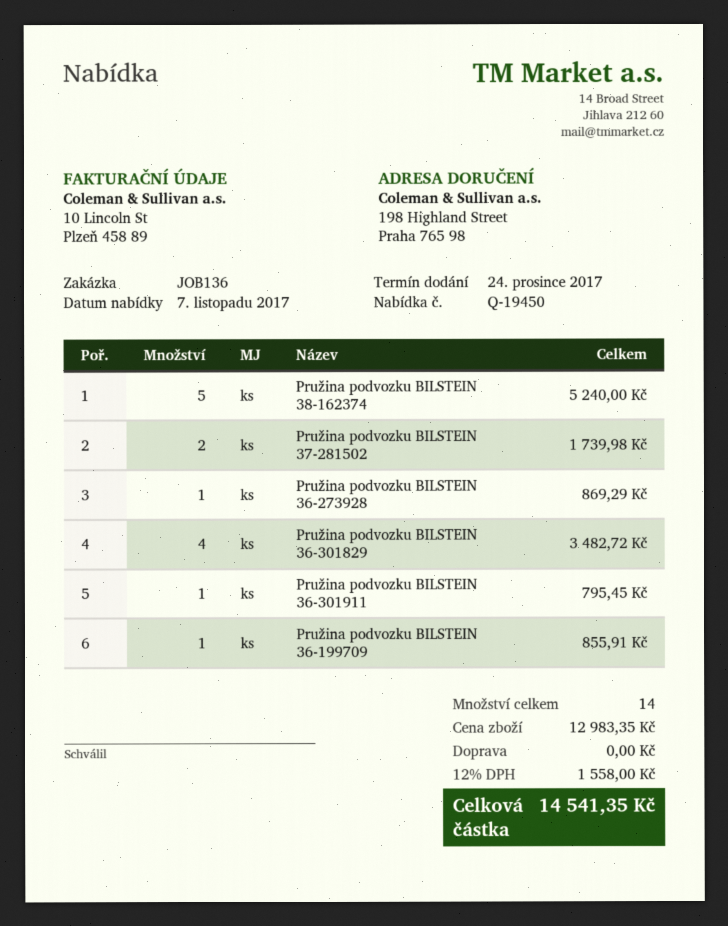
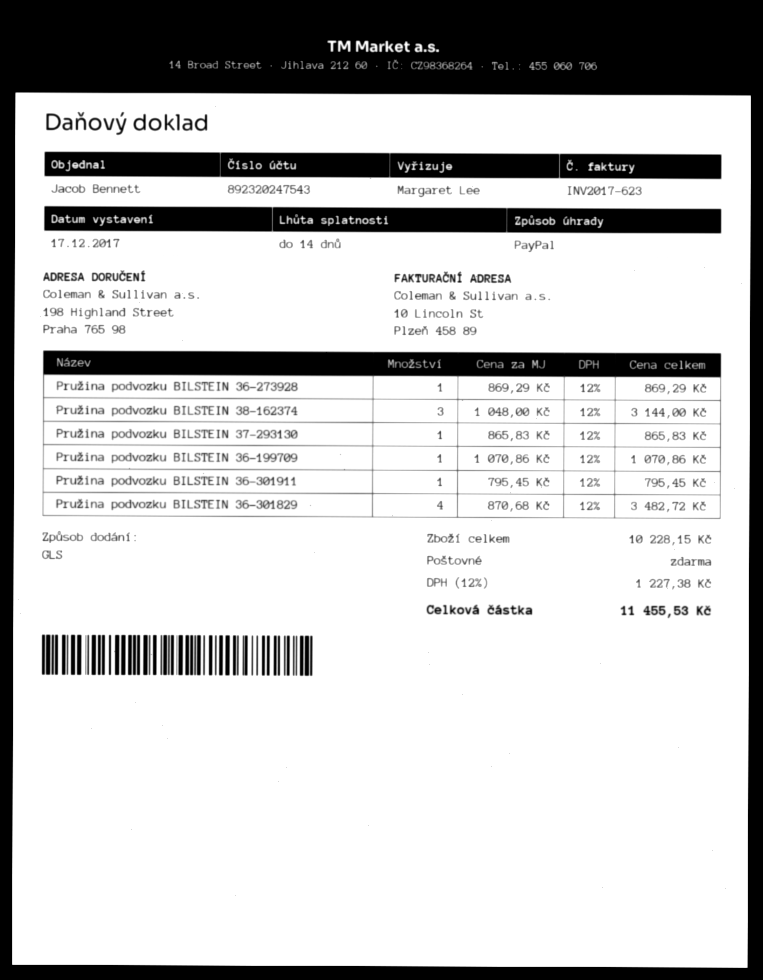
Pružina podvozku BILSTEIN 38-162374: 5 for 5240.00 -> 3 for 3144.00
Pružina podvozku BILSTEIN 37-281502: 2 for 1739.98 -> none
Pružina podvozku BILSTEIN 36-199709: 1 for 855.91 -> 1 for 1070.86
Pružina podvozku BILSTEIN 37-293130: none -> 1 for 865.83
subtotal: 12983.35 -> 10228.15
tax: 12% = 1558.00 -> 12% = 1227.38
total: 14541.35 -> 11455.53

